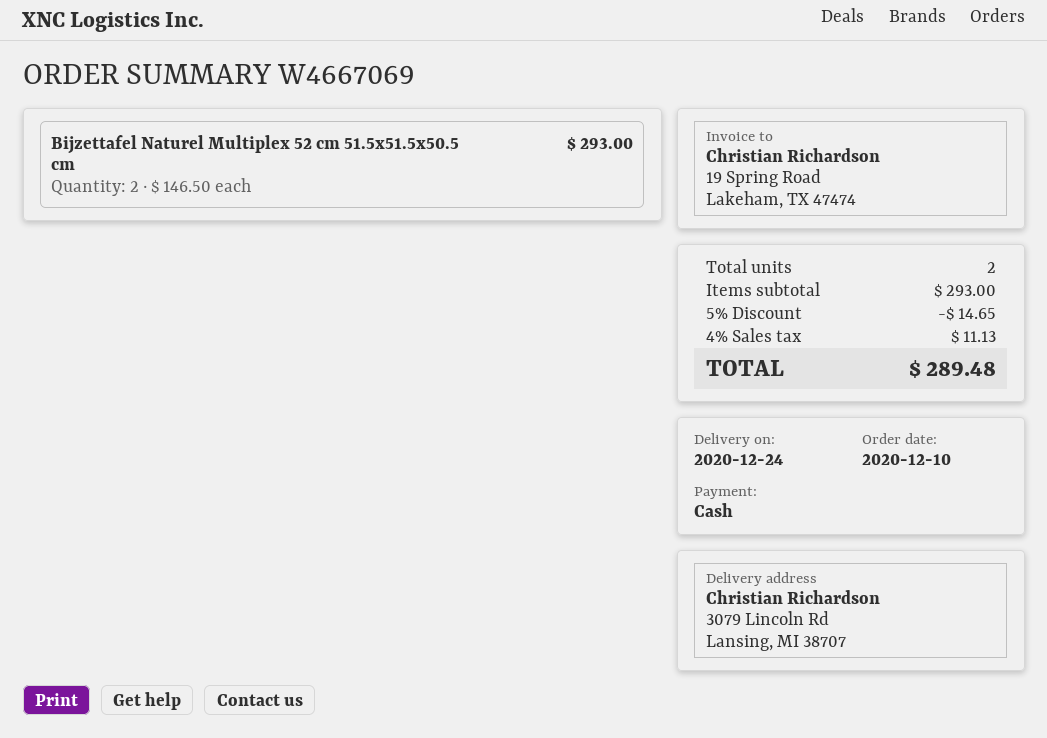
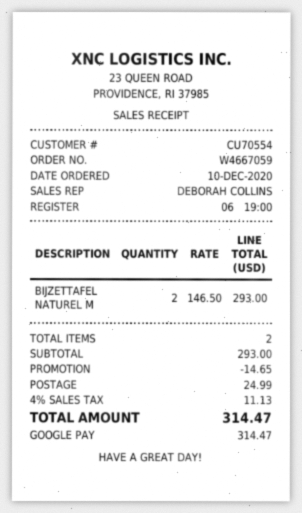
order number: W4667069 -> W4667059
payment method: cash -> Google Pay
shipping: none -> 24.99
total: 289.48 -> 314.47

